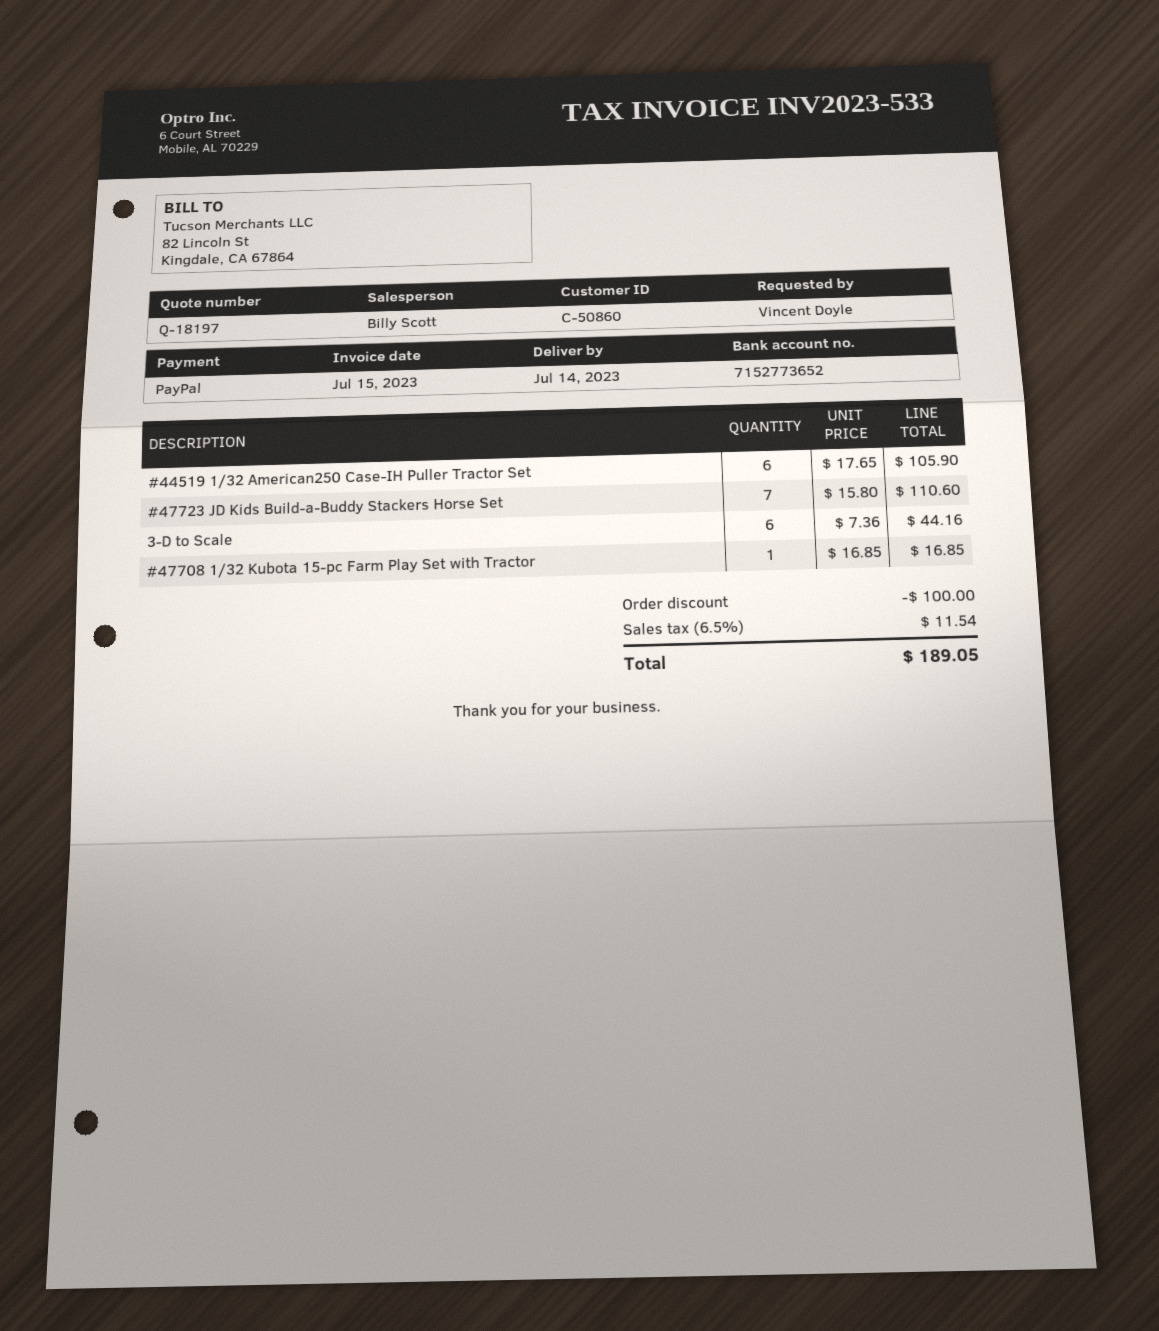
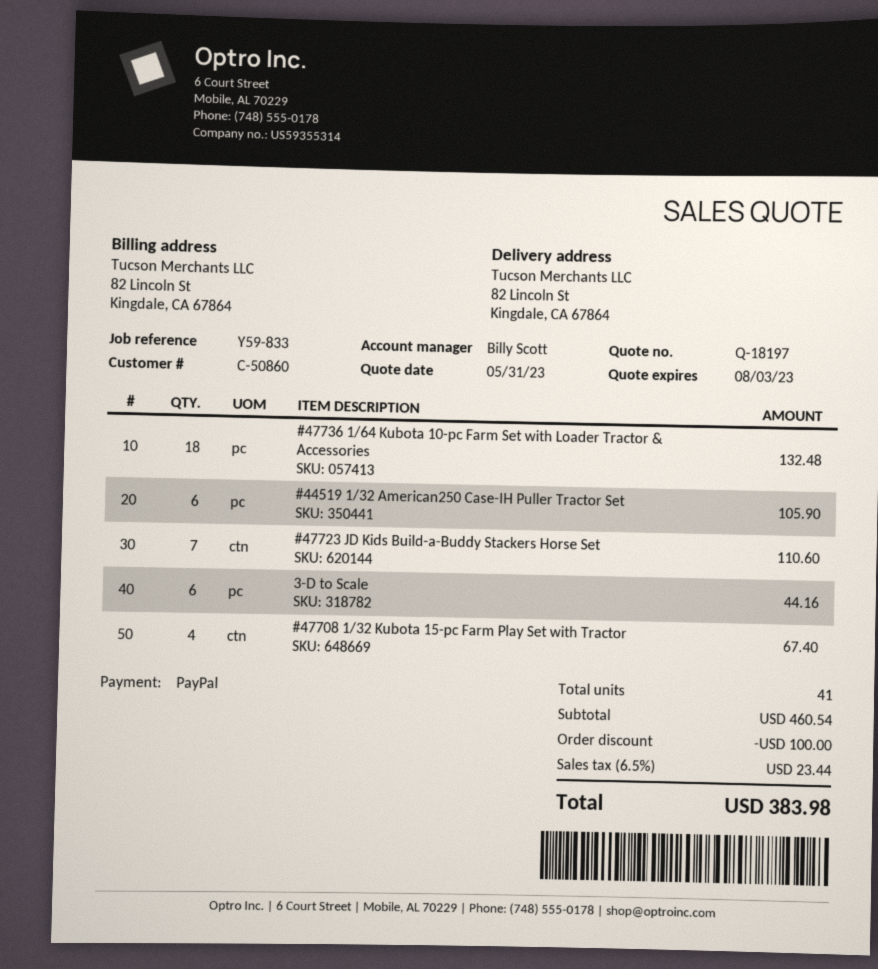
#47708 1/32 Kubota 15-pc Farm Play Set with Tractor: 1 for 16.85 -> 4 for 67.40
#47736 1/64 Kubota 10-pc Farm Set with Loader Tractor & Accessories: none -> 18 for 132.48
tax: 6.5% = 11.54 -> 6.5% = 23.44
total: 189.05 -> 383.98

